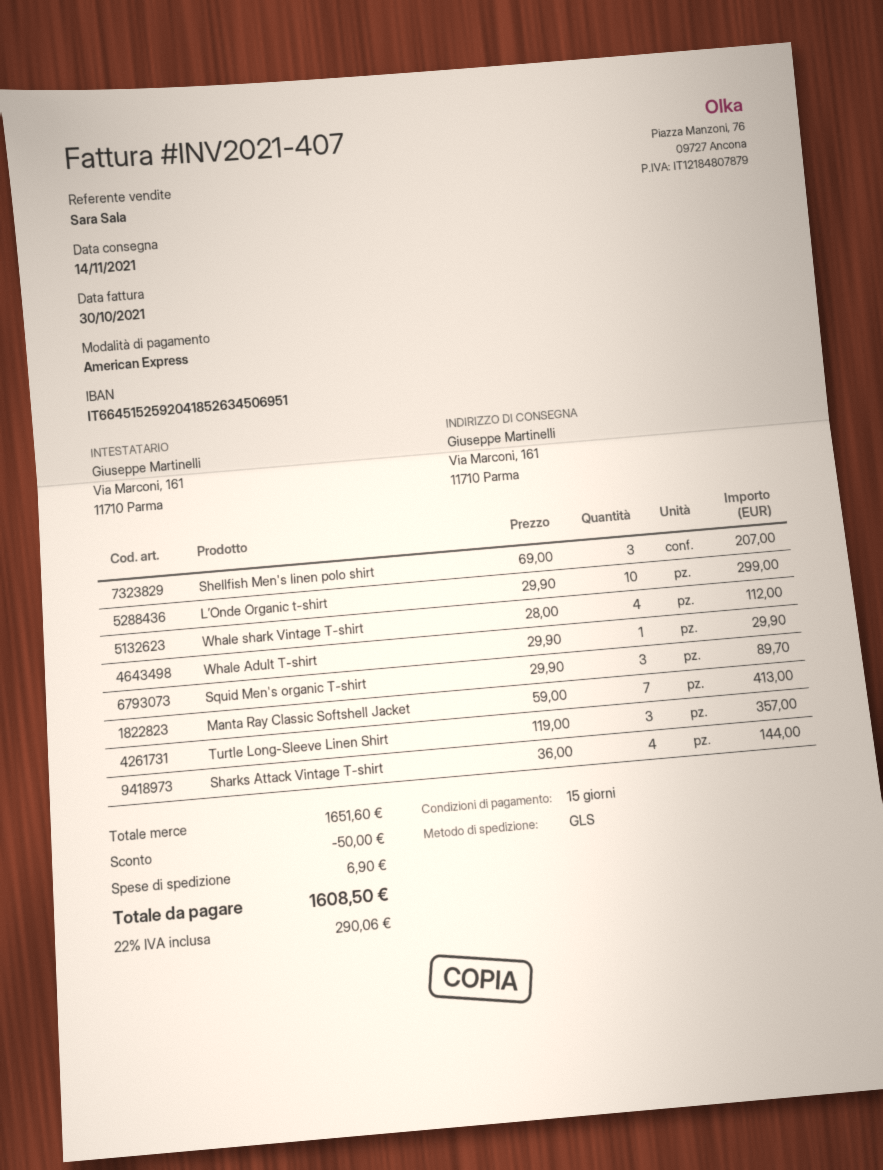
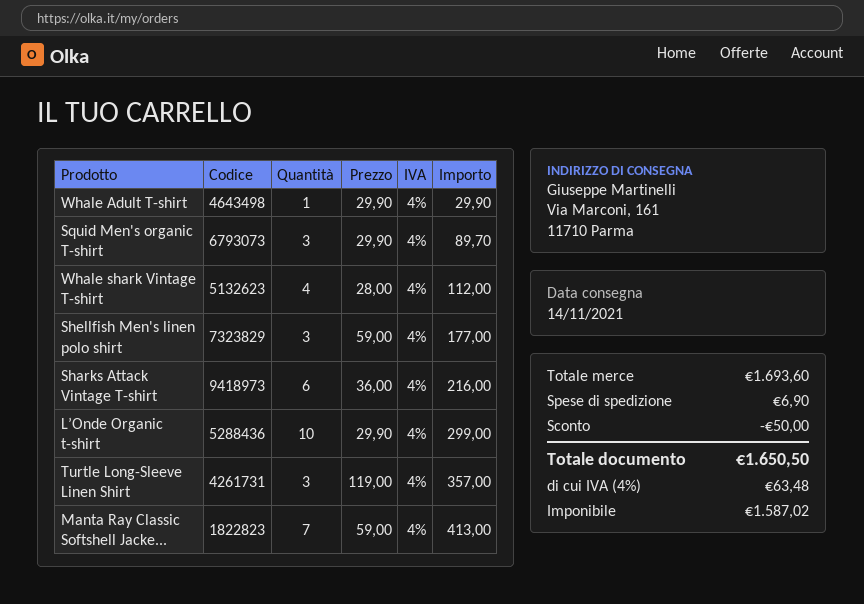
Shellfish Men's linen polo shirt: 3 x 69.00 = 207.00 -> 3 x 59.00 = 177.00
Sharks Attack Vintage T-shirt: 4 x 36.00 = 144.00 -> 6 x 36.00 = 216.00
subtotal: 1651.60 -> 1693.60
tax: 22% = 290.06 -> 4% = 63.48
total: 1608.50 -> 1650.50

